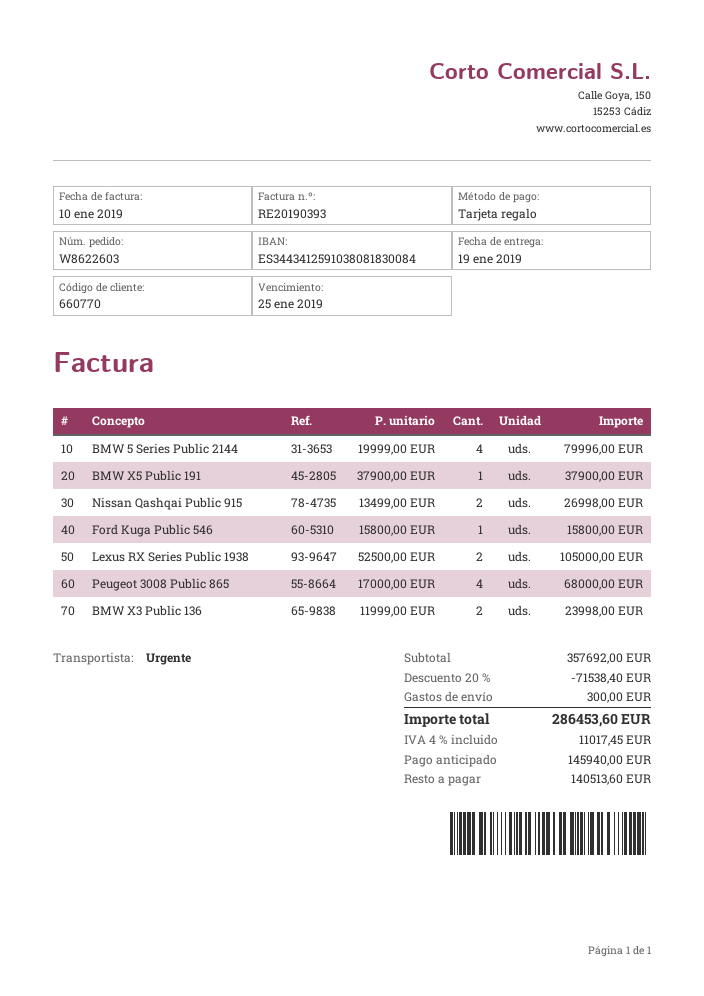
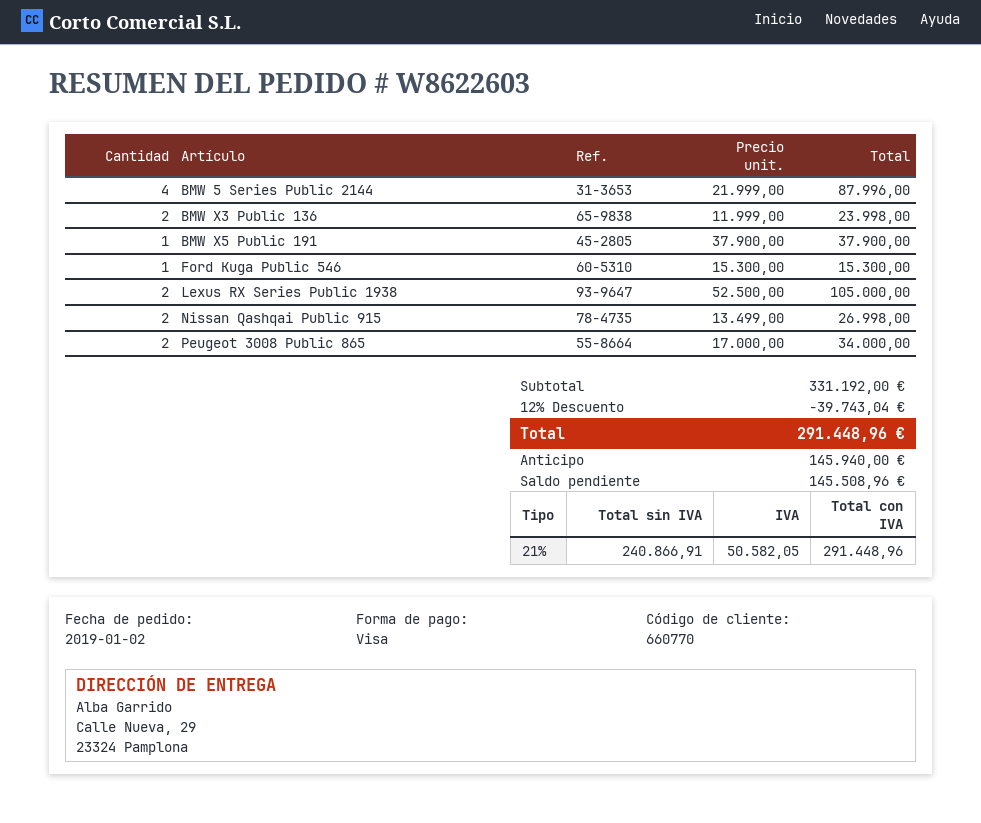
payment method: gift card -> Visa
BMW 5 Series Public 2144: 4 x 19999.00 = 79996.00 -> 4 x 21999.00 = 87996.00
Ford Kuga Public 546: 1 x 15800.00 = 15800.00 -> 1 x 15300.00 = 15300.00
Peugeot 3008 Public 865: 4 x 17000.00 = 68000.00 -> 2 x 17000.00 = 34000.00
subtotal: 357692.00 -> 331192.00
discount: 20% = 71538.40 -> 12% = 39743.04
shipping: 300.00 -> none
tax: 4% = 11017.45 -> 21% = 50582.05
total: 286453.60 -> 291448.96
balance: 140513.60 -> 145508.96

